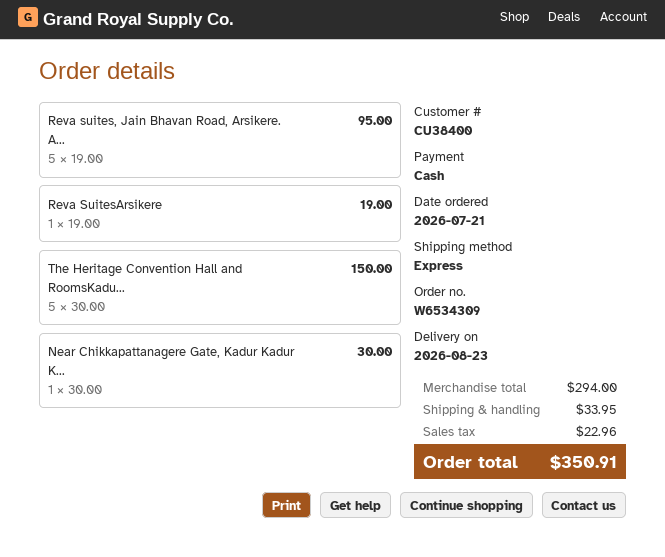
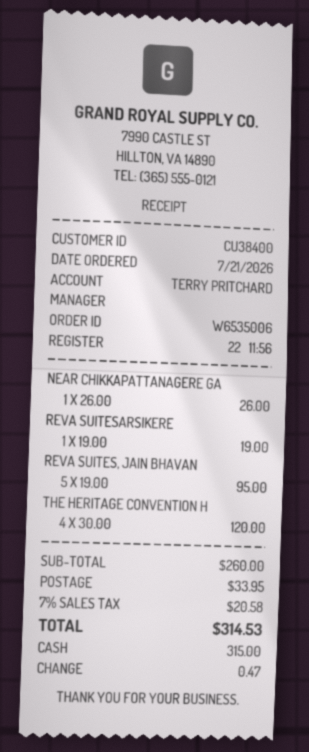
order number: W6534309 -> W6535006
The Heritage Convention Hall and RoomsKadu...: 5 x 30.00 = 150.00 -> 4 x 30.00 = 120.00
Near Chikkapattanagere Gate, Kadur Kadur K...: 1 x 30.00 = 30.00 -> 1 x 26.00 = 26.00
subtotal: 294.00 -> 260.00
tax: 22.96 -> 20.58
total: 350.91 -> 314.53

